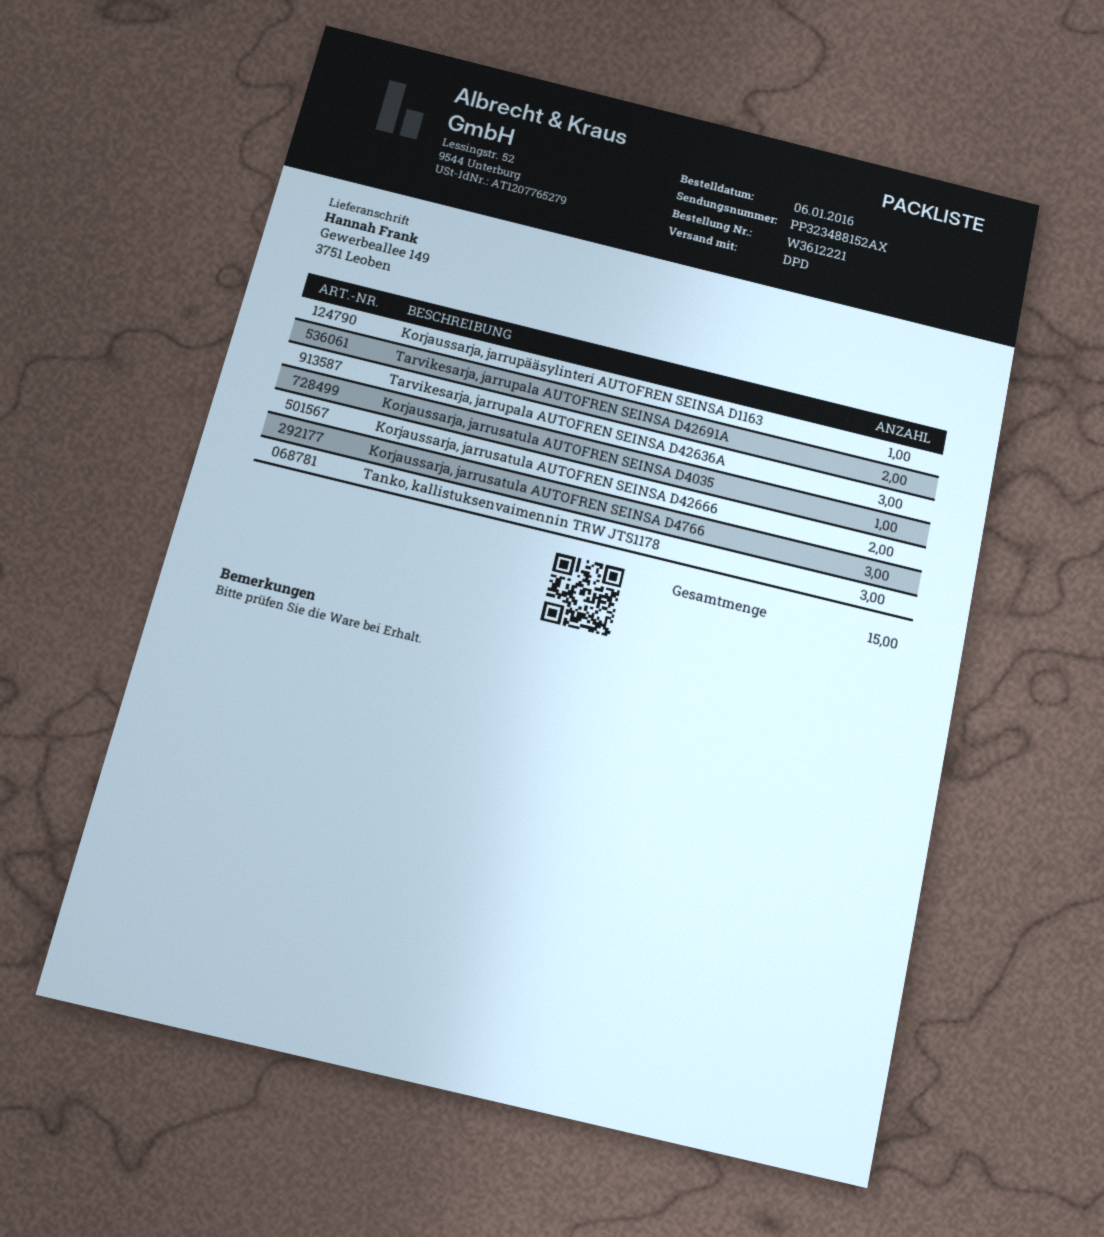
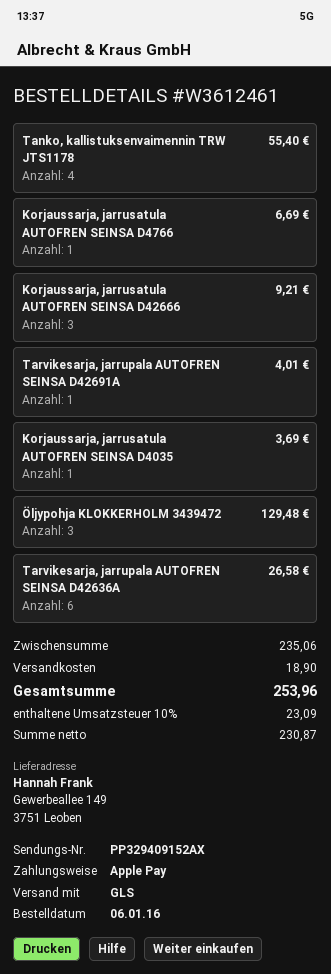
order number: W3612221 -> W3612461
shipping method: DPD -> GLS
tracking number: PP323488152AX -> PP329409152AX
Korjaussarja, jarrupääsylinteri AUTOFREN SEINSA D1163: 1 -> none
Tarvikesarja, jarrupala AUTOFREN SEINSA D42691A: 2 -> 1
Tarvikesarja, jarrupala AUTOFREN SEINSA D42636A: 3 -> 6
Korjaussarja, jarrusatula AUTOFREN SEINSA D42666: 2 -> 3
Korjaussarja, jarrusatula AUTOFREN SEINSA D4766: 3 -> 1
Tanko, kallistuksenvaimennin TRW JTS1178: 3 -> 4
Öljypohja KLOKKERHOLM 3439472: none -> 3

